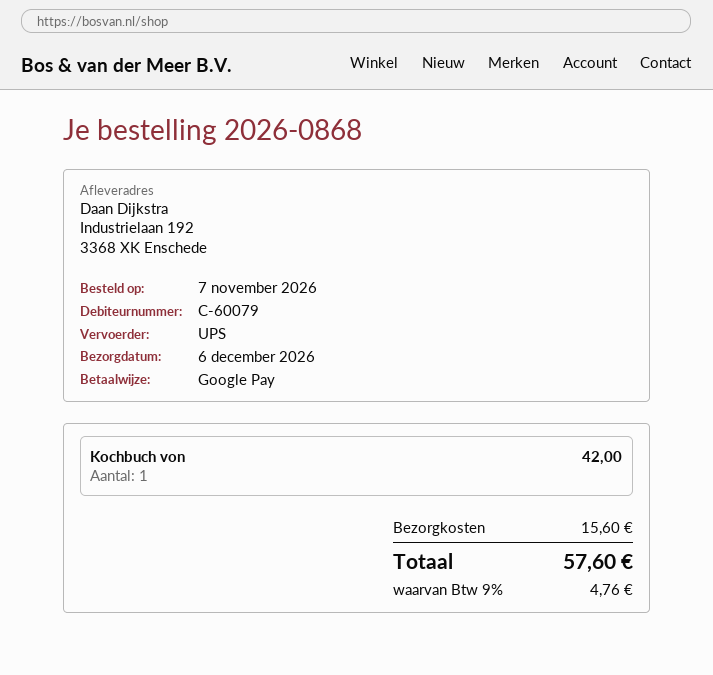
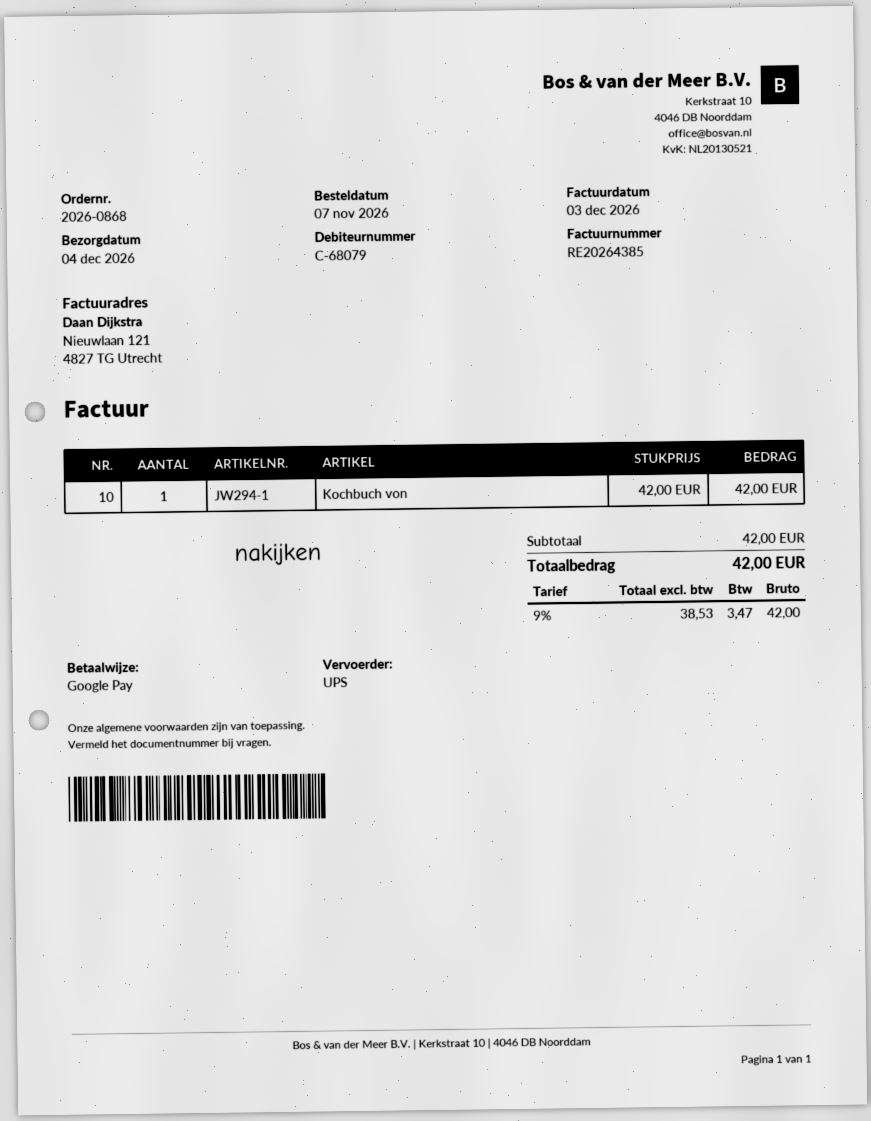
delivery date: 2026-12-06 -> 2026-12-04
customer number: C-60079 -> C-68079
shipping: 15.60 -> none
tax: 9% = 4.76 -> 9% = 3.47
total: 57.60 -> 42.00

